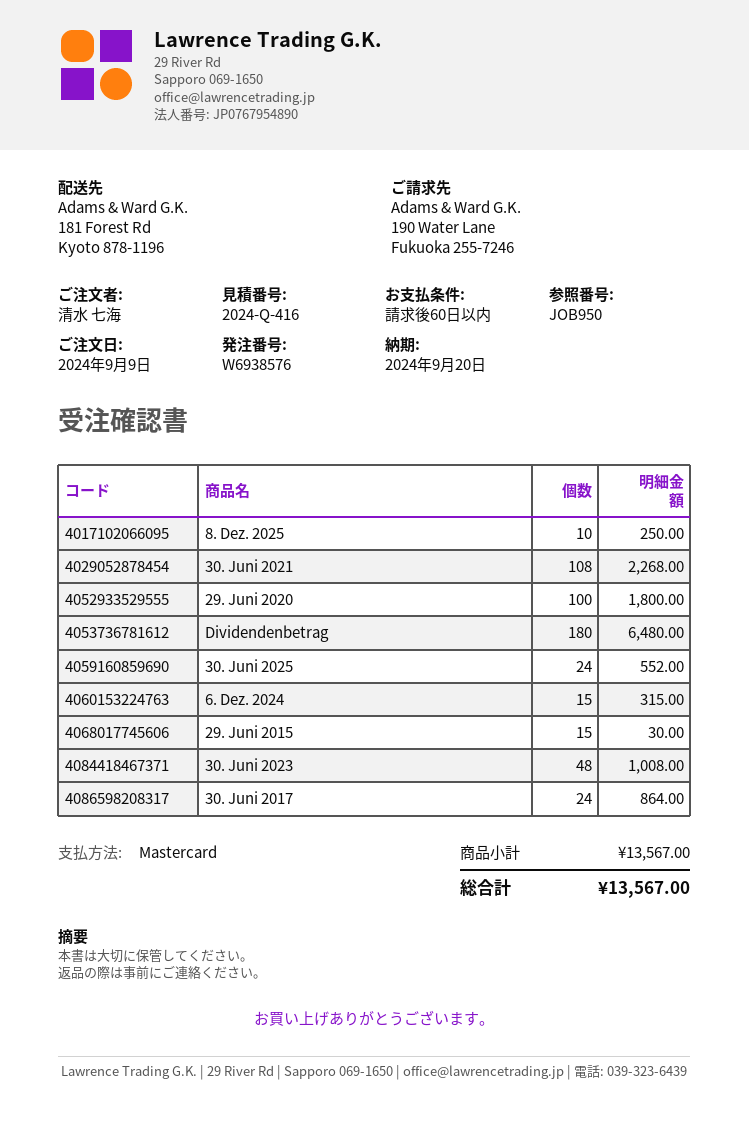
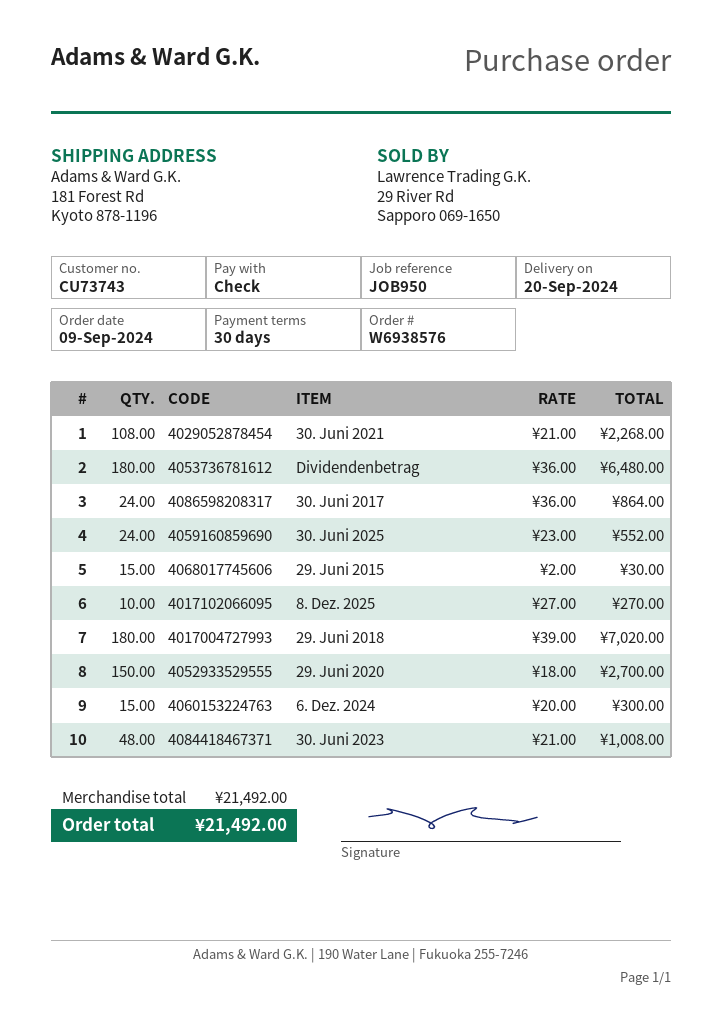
payment terms: 60 days -> 30 days
payment method: Mastercard -> cheque
8. Dez. 2025: 10 for 250.00 -> 10 for 270.00
29. Juni 2020: 100 for 1800.00 -> 150 for 2700.00
6. Dez. 2024: 15 for 315.00 -> 15 for 300.00
29. Juni 2018: none -> 180 for 7020.00
subtotal: 13567.00 -> 21492.00
total: 13567.00 -> 21492.00

